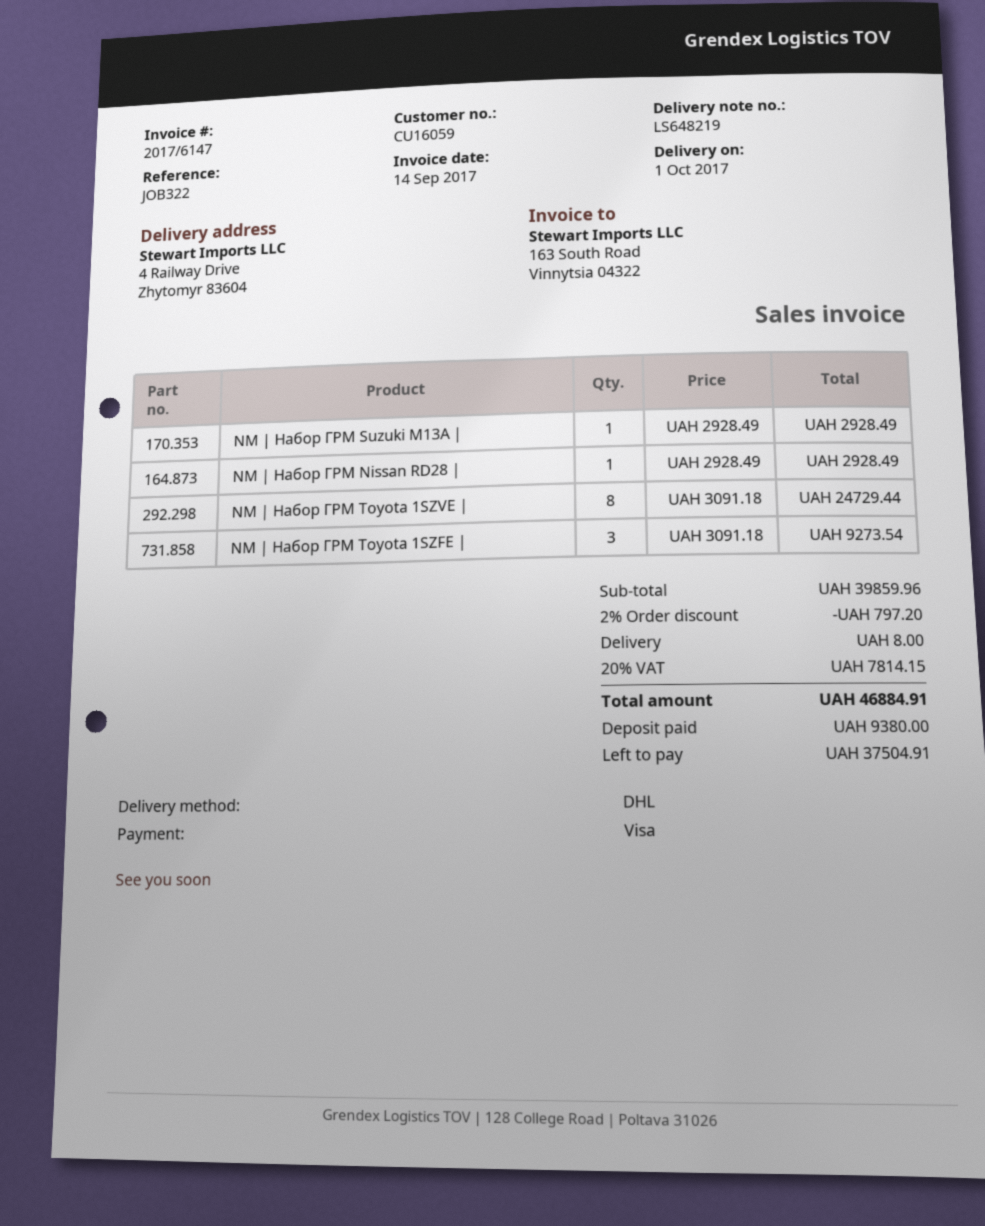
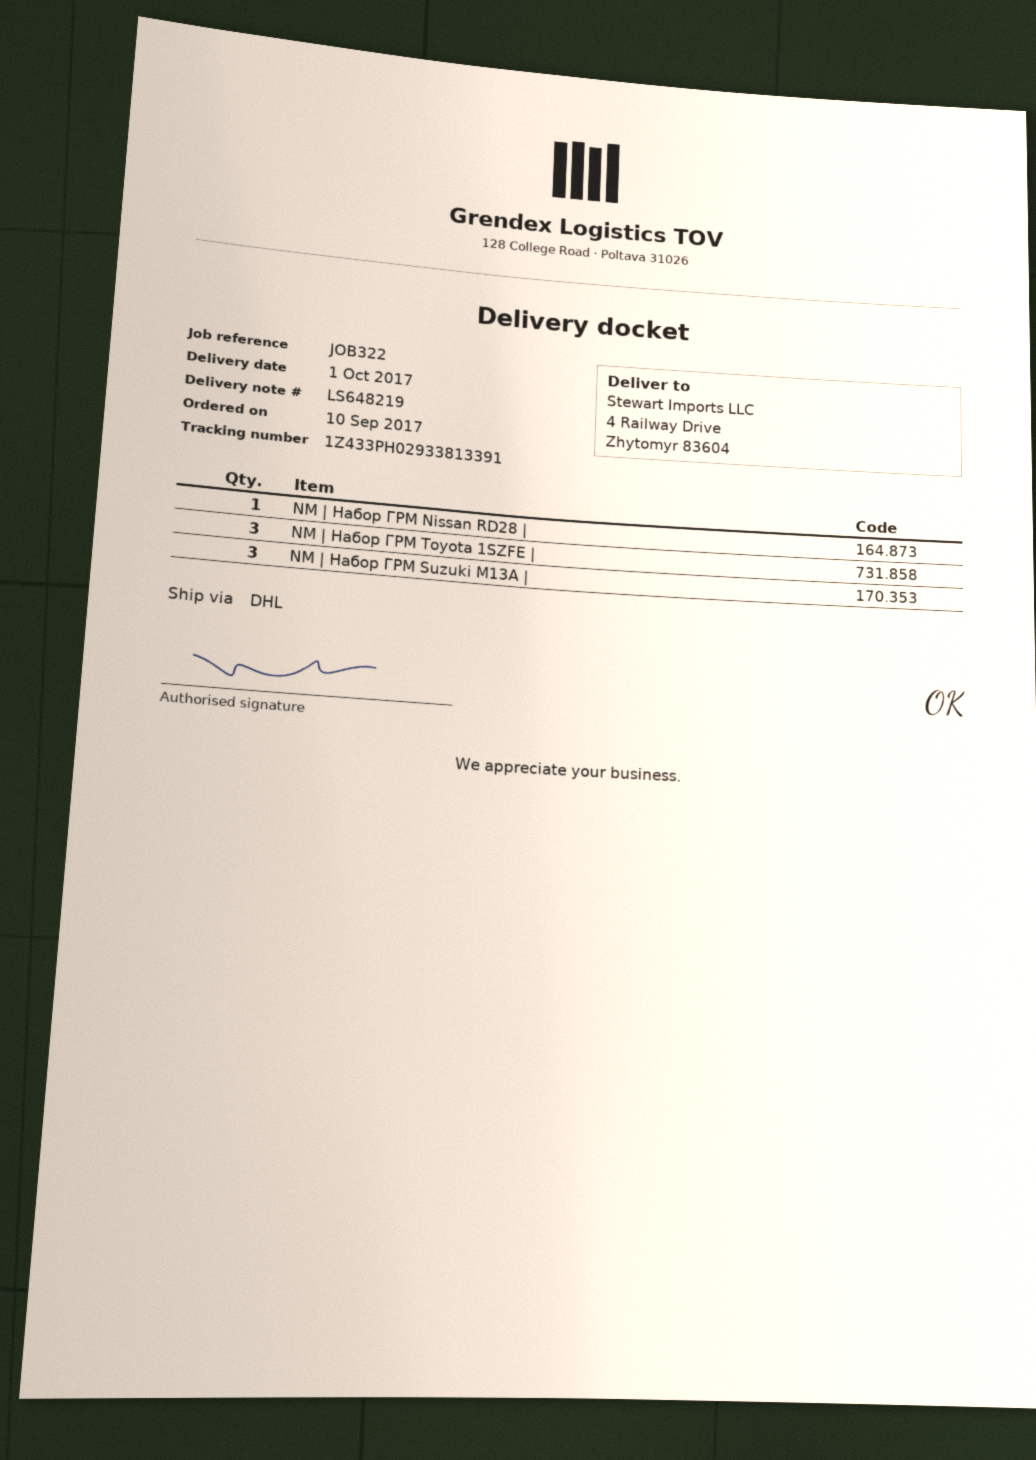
NM | Набор ГРМ Suzuki M13A |: 1 -> 3
NM | Набор ГРМ Toyota 1SZVE |: 8 -> none

